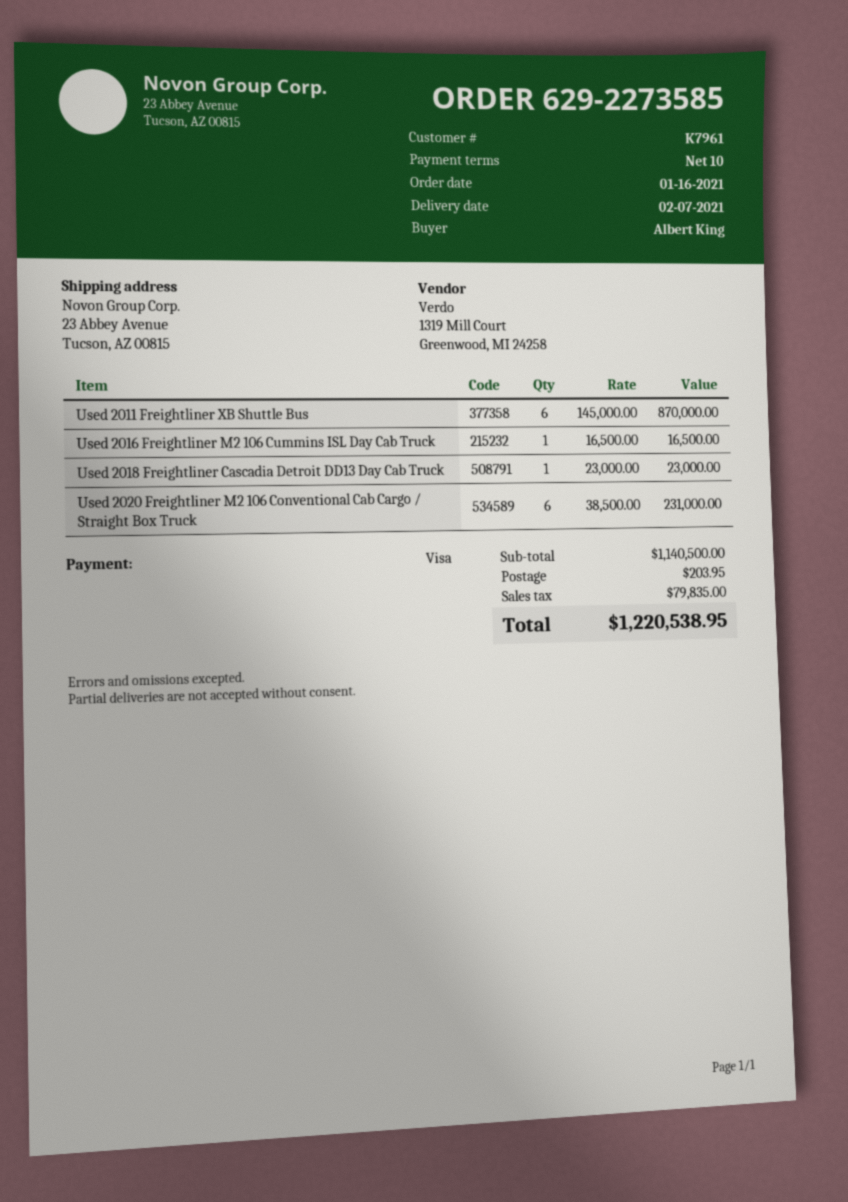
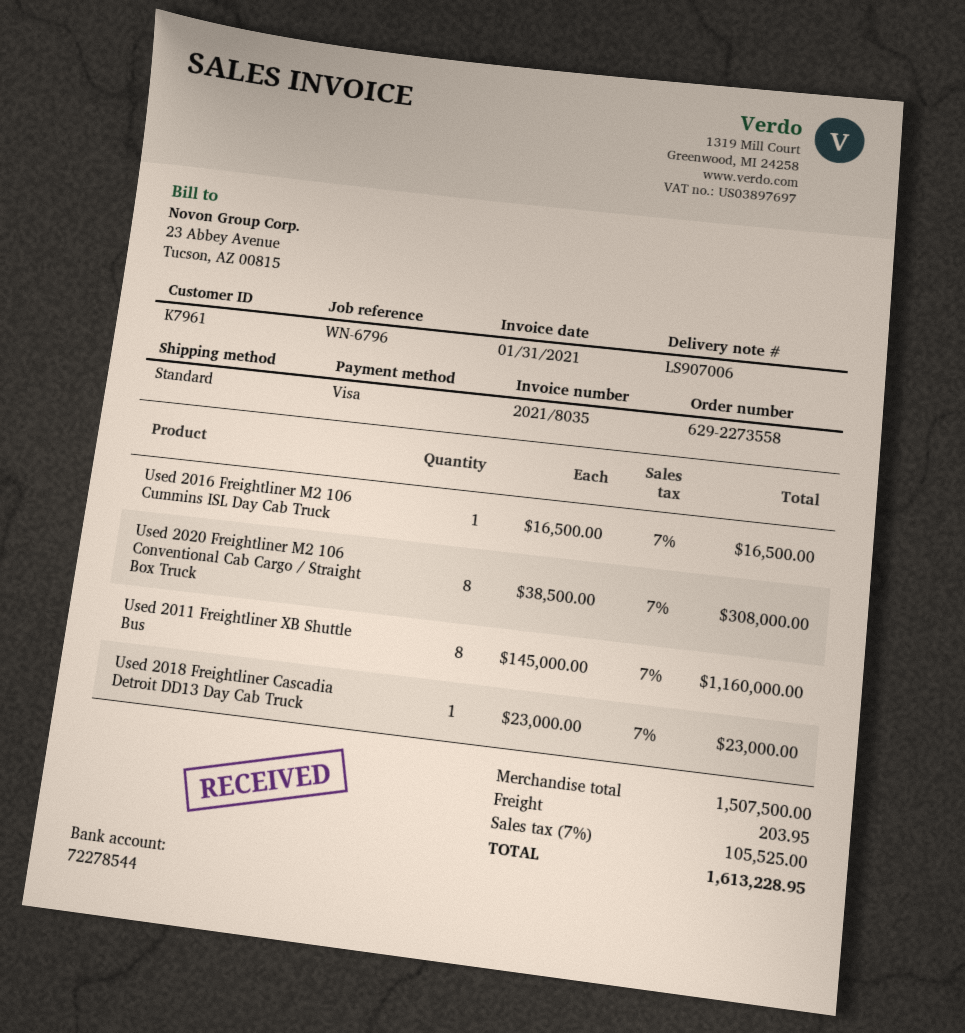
order number: 629-2273585 -> 629-2273558
Used 2011 Freightliner XB Shuttle Bus: 6 x 145000.00 = 870000.00 -> 8 x 145000.00 = 1160000.00
Used 2020 Freightliner M2 106 Conventional Cab Cargo / Straight Box Truck: 6 x 38500.00 = 231000.00 -> 8 x 38500.00 = 308000.00
subtotal: 1140500.00 -> 1507500.00
tax: 79835.00 -> 105525.00
total: 1220538.95 -> 1613228.95

